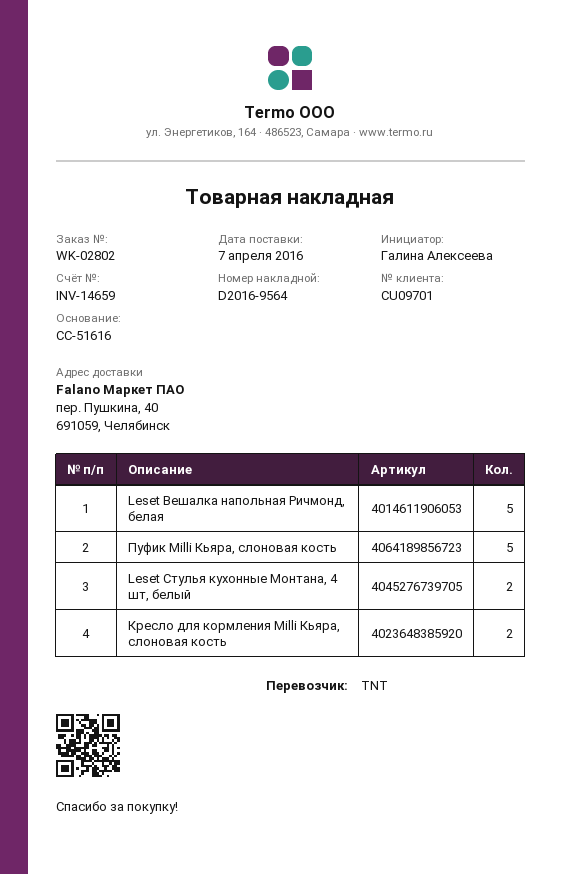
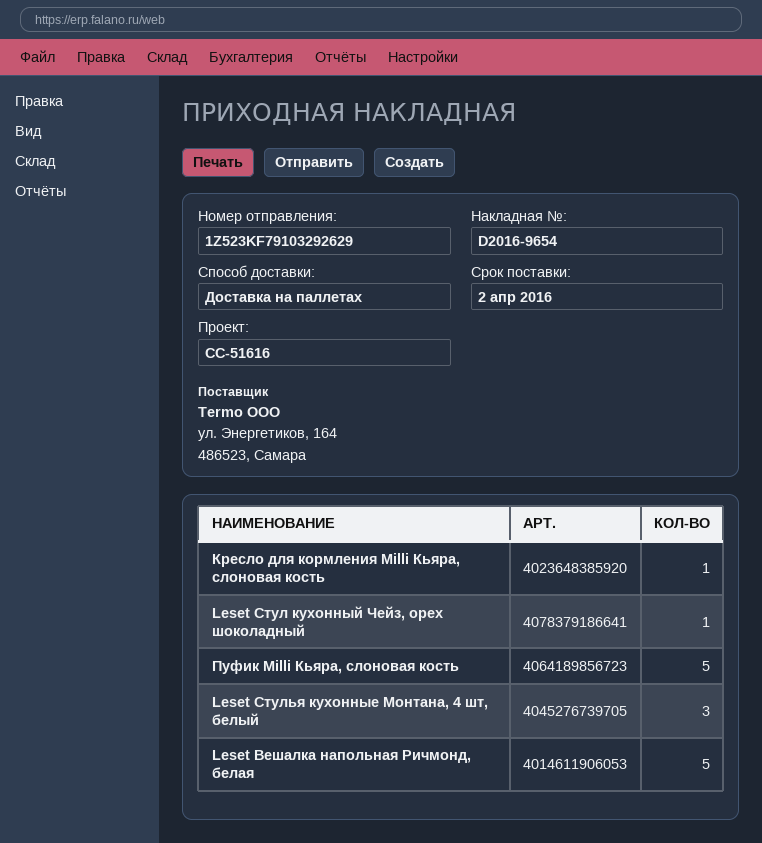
delivery note number: D2016-9564 -> D2016-9654
delivery date: 2016-04-07 -> 2016-04-02
shipping method: TNT -> pallet freight
Leset Стулья кухонные Монтана, 4 шт, белый: 2 -> 3
Кресло для кормления Milli Кьяра, слоновая кость: 2 -> 1
Leset Стул кухонный Чейз, орех шоколадный: none -> 1

